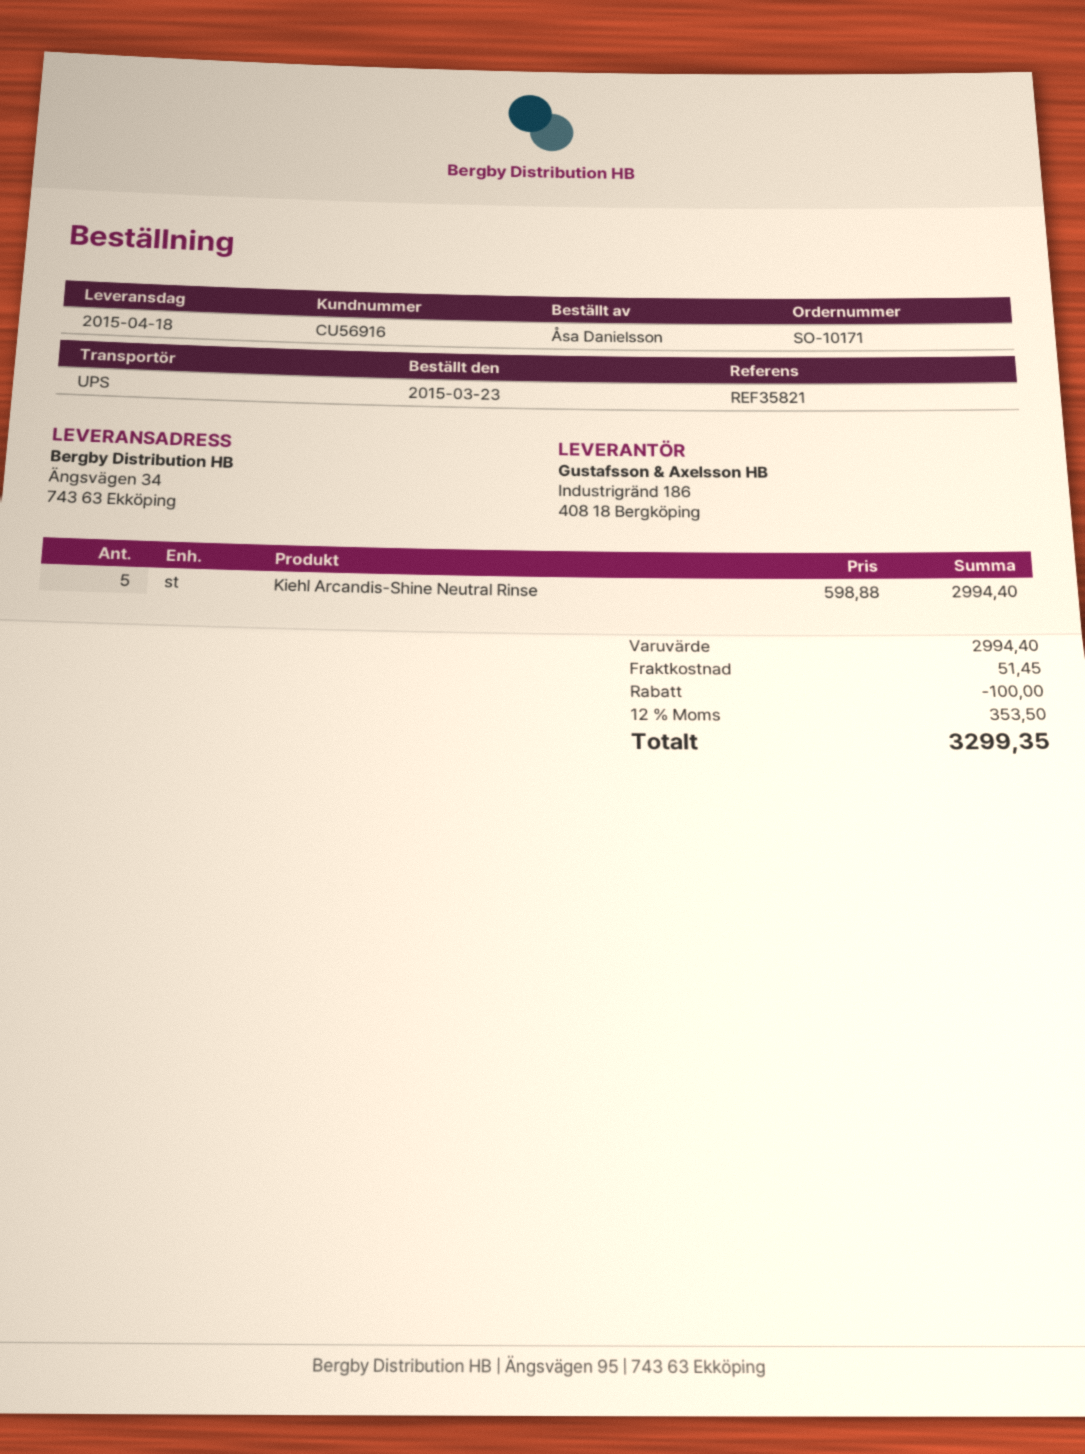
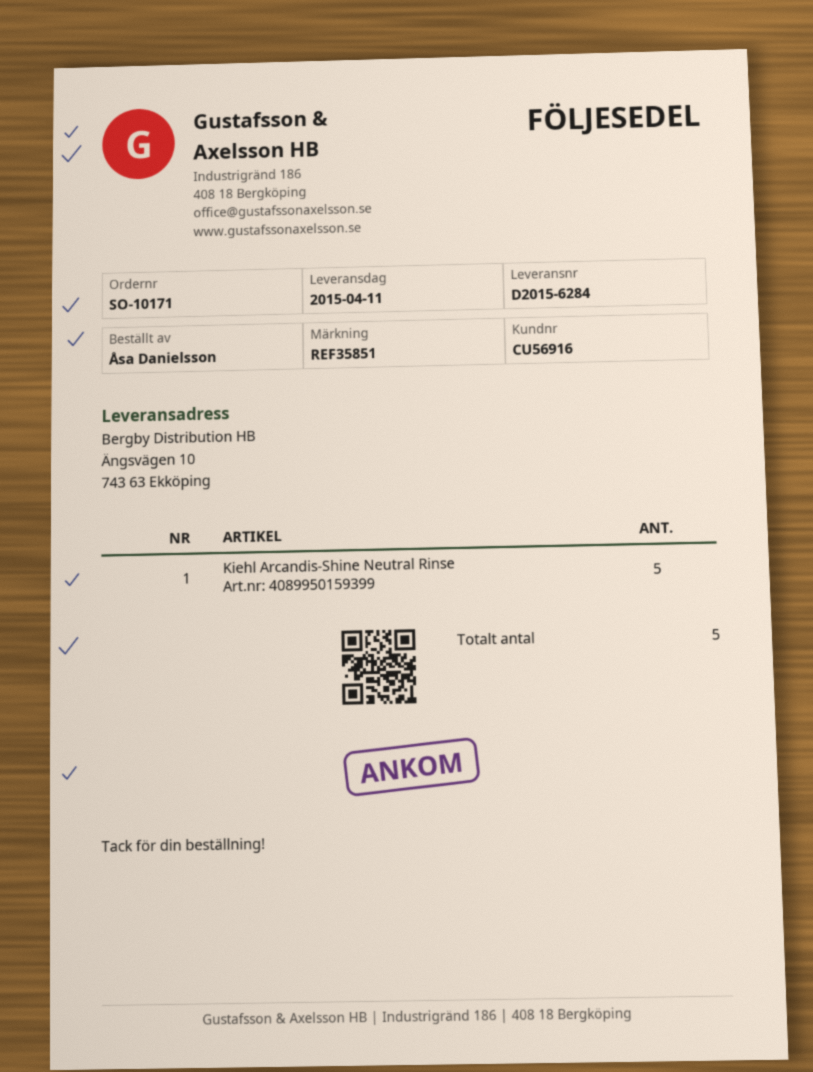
delivery date: 2015-04-18 -> 2015-04-11
reference: REF35821 -> REF35851
ship to: Ängsvägen 34, 743 63 Ekköping -> Ängsvägen 10, 743 63 Ekköping

